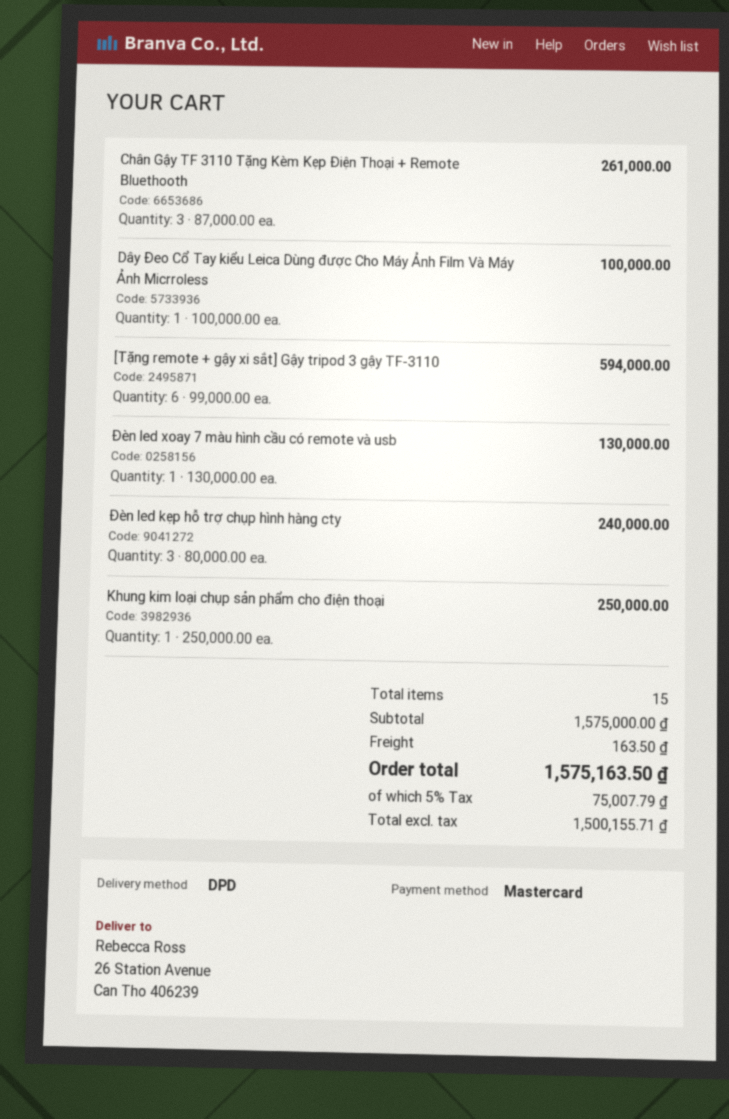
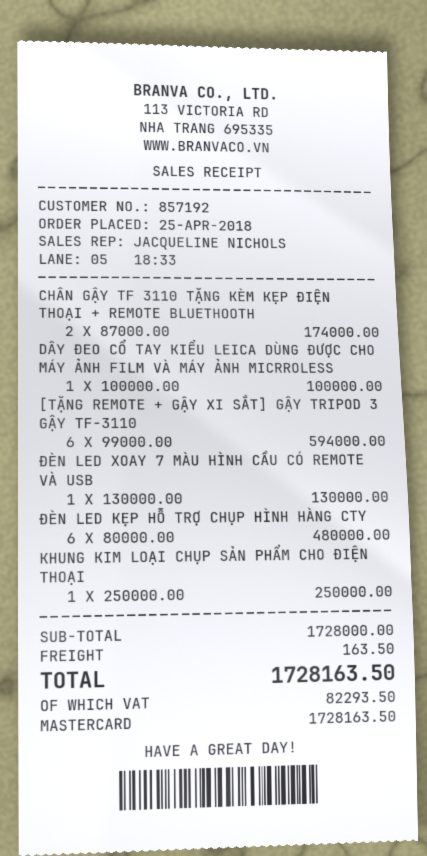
Chân Gậy TF 3110 Tặng Kèm Kẹp Điện Thoại + Remote Bluethooth: 3 x 87000.00 = 261000.00 -> 2 x 87000.00 = 174000.00
Đèn led kẹp hỗ trợ chụp hình hàng cty: 3 x 80000.00 = 240000.00 -> 6 x 80000.00 = 480000.00
subtotal: 1575000.00 -> 1728000.00
tax: 75007.79 -> 82293.50
total: 1575163.50 -> 1728163.50

